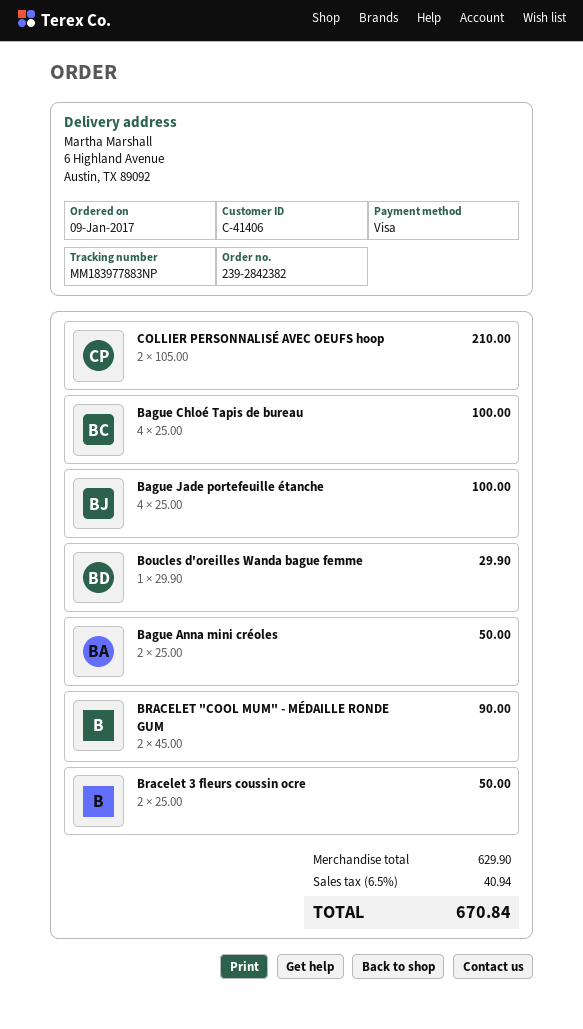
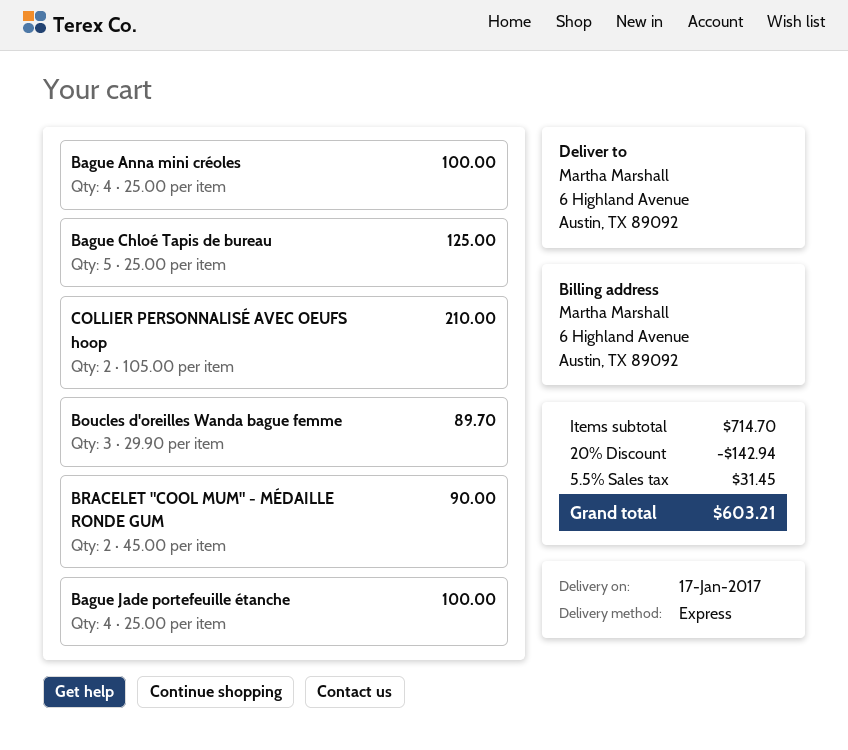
Bague Chloé Tapis de bureau: 4 x 25.00 = 100.00 -> 5 x 25.00 = 125.00
Boucles d'oreilles Wanda bague femme: 1 x 29.90 = 29.90 -> 3 x 29.90 = 89.70
Bague Anna mini créoles: 2 x 25.00 = 50.00 -> 4 x 25.00 = 100.00
Bracelet 3 fleurs coussin ocre: 2 x 25.00 = 50.00 -> none
subtotal: 629.90 -> 714.70
discount: none -> 20% = 142.94
tax: 6.5% = 40.94 -> 5.5% = 31.45
total: 670.84 -> 603.21

